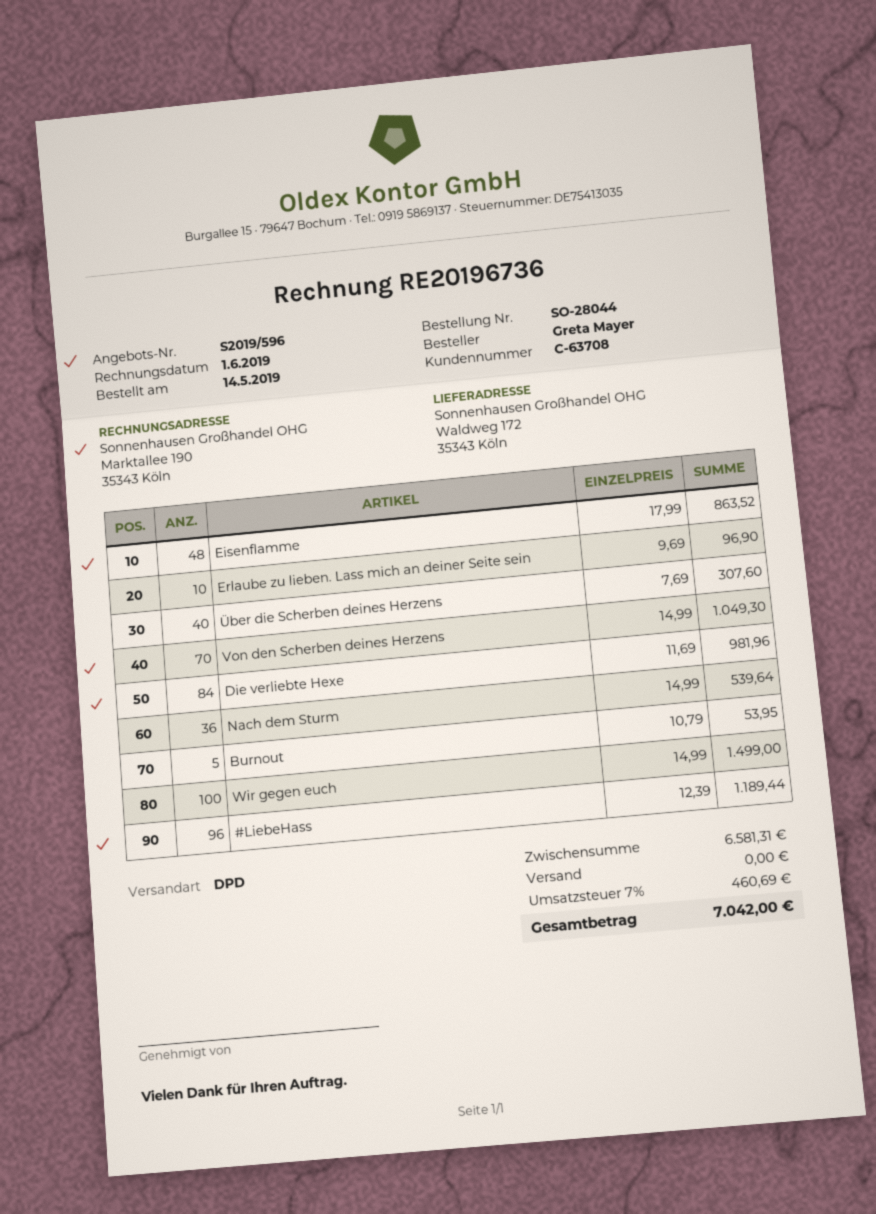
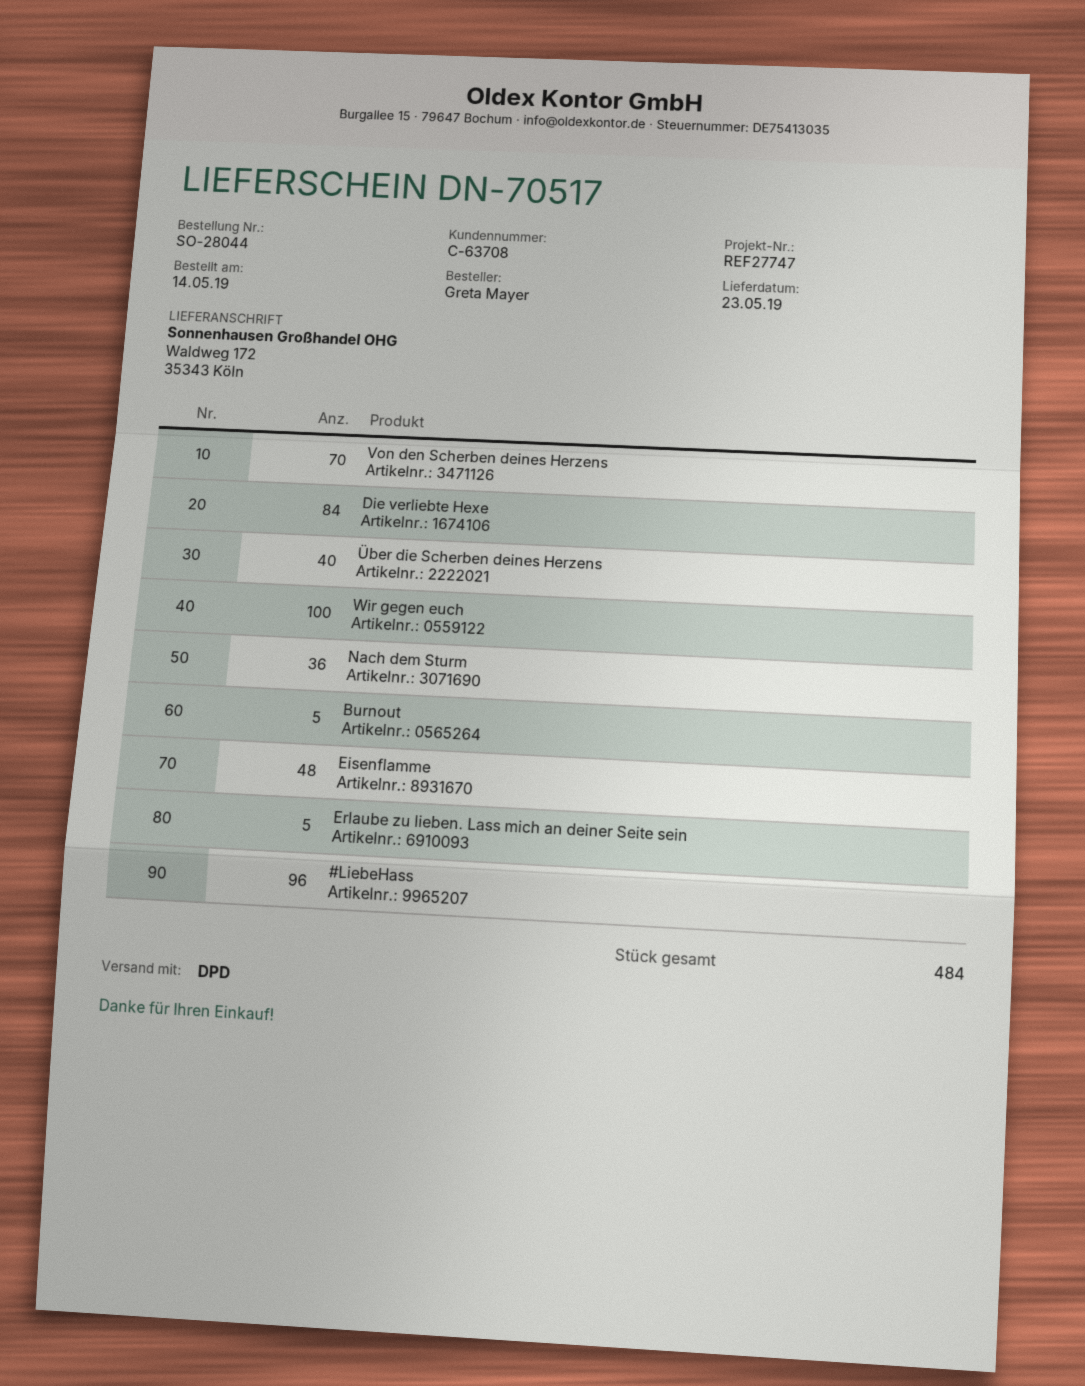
Erlaube zu lieben. Lass mich an deiner Seite sein: 10 -> 5

